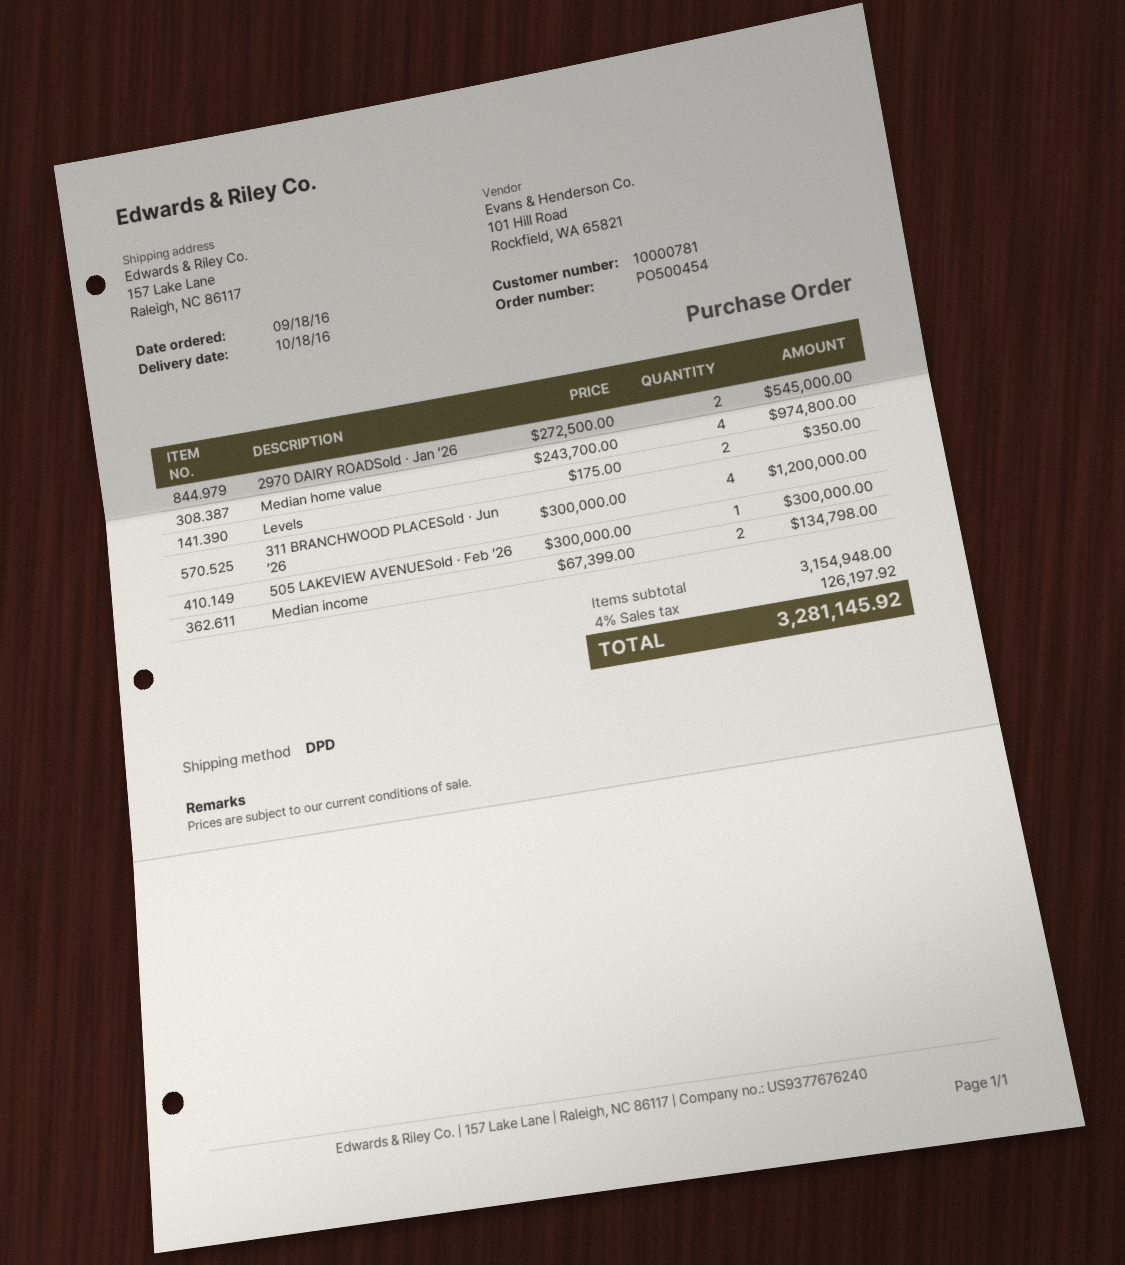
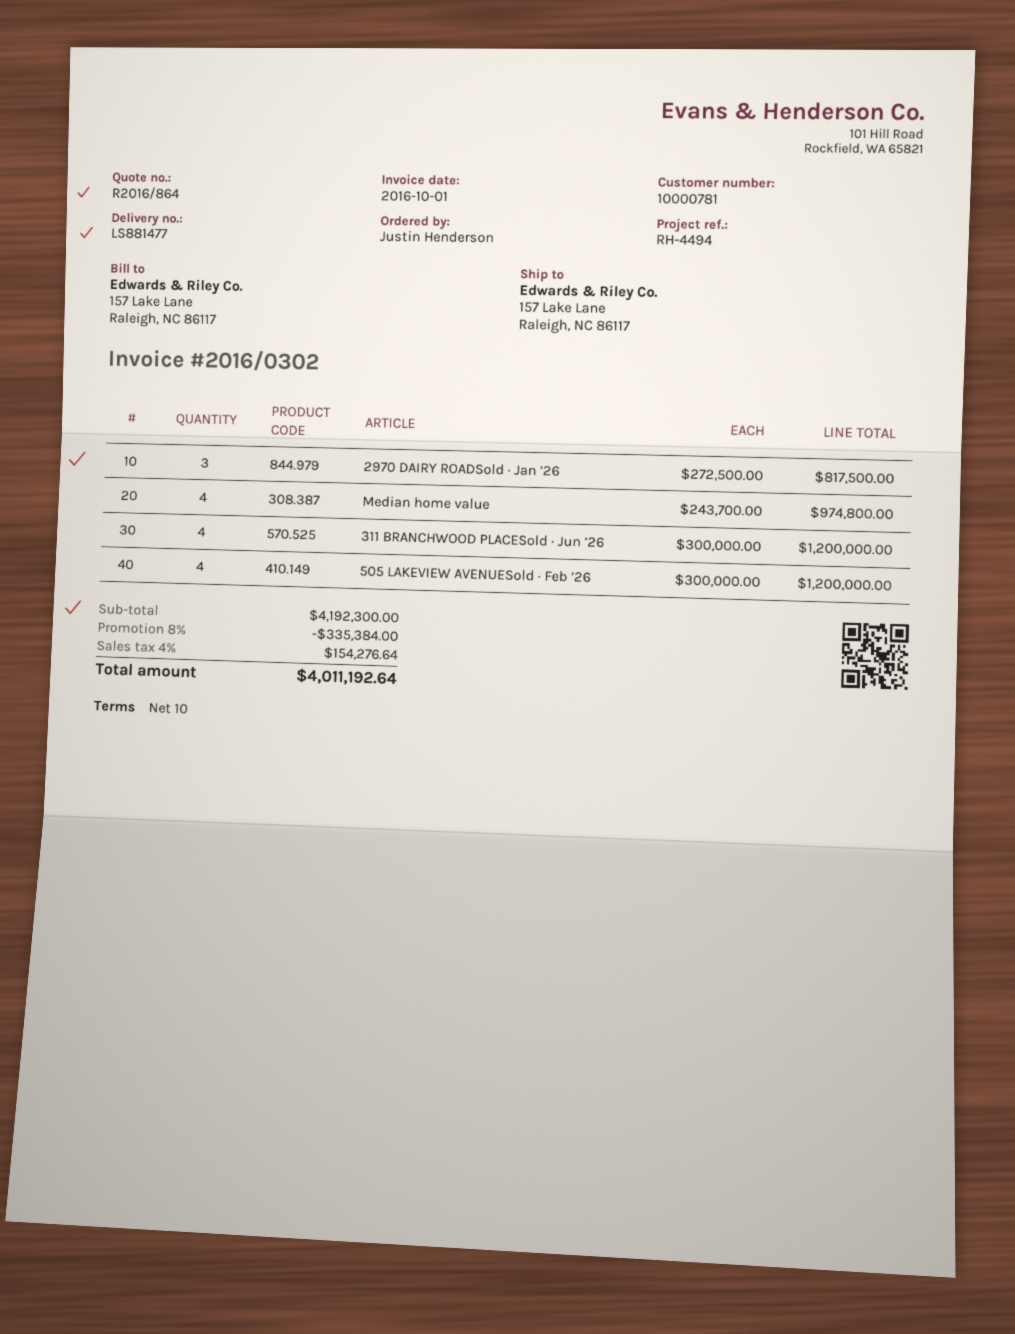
2970 DAIRY ROADSold · Jan ’26: 2 x 272500.00 = 545000.00 -> 3 x 272500.00 = 817500.00
Levels: 2 x 175.00 = 350.00 -> none
505 LAKEVIEW AVENUESold · Feb ’26: 1 x 300000.00 = 300000.00 -> 4 x 300000.00 = 1200000.00
Median income: 2 x 67399.00 = 134798.00 -> none
subtotal: 3154948.00 -> 4192300.00
discount: none -> 8% = 335384.00
tax: 4% = 126197.92 -> 4% = 154276.64
total: 3281145.92 -> 4011192.64

